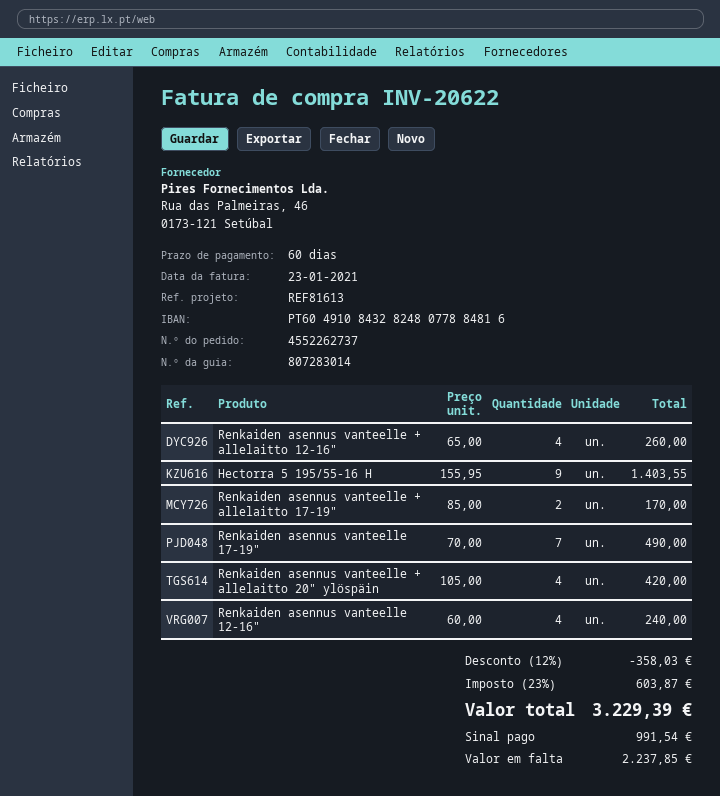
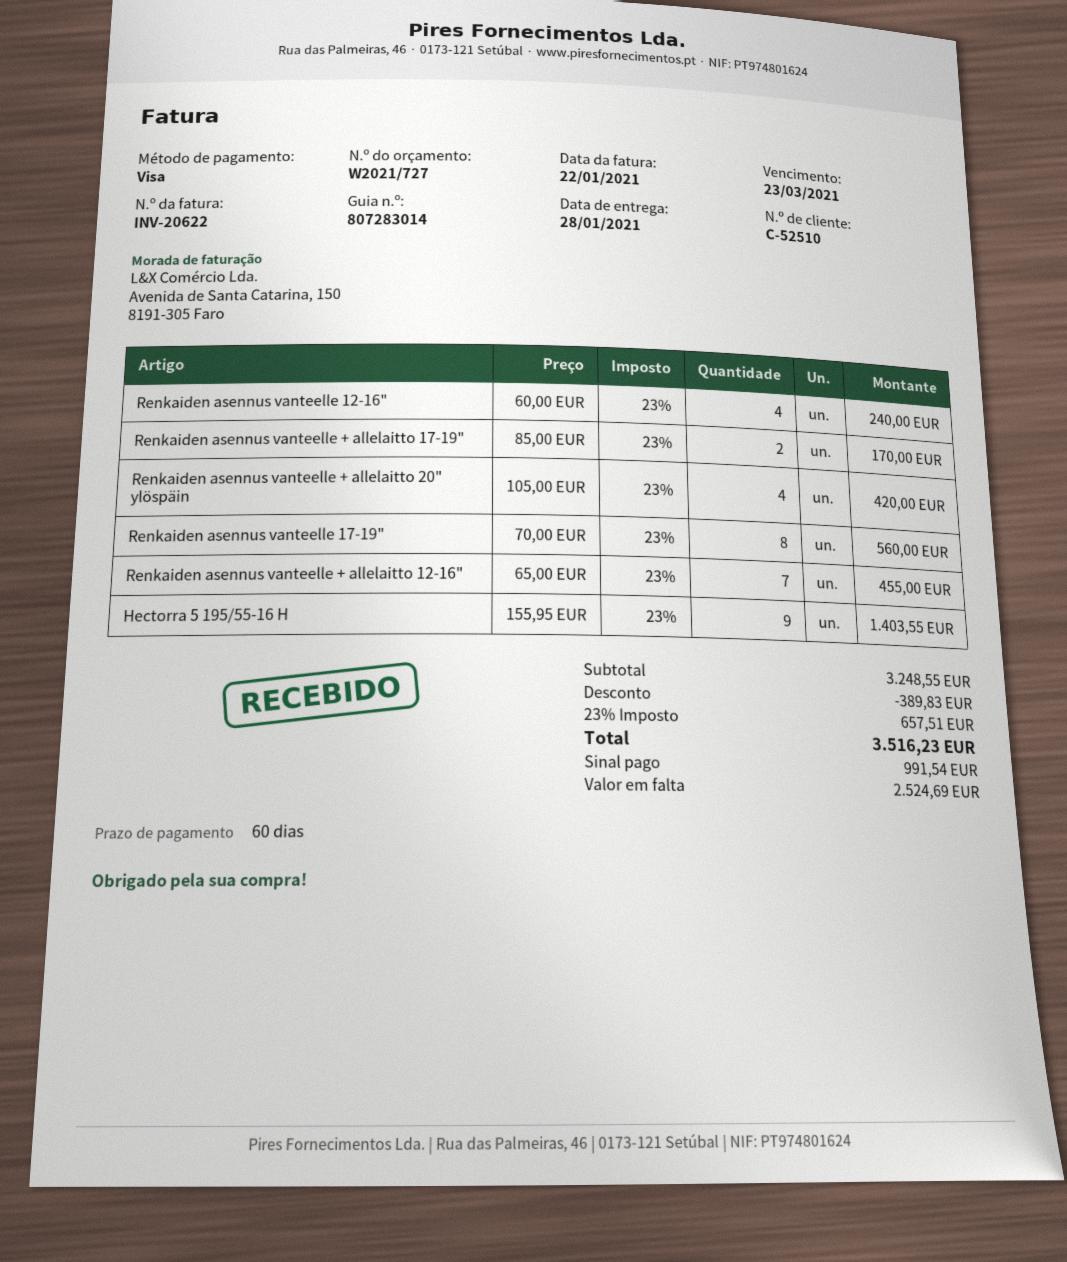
invoice date: 2021-01-23 -> 2021-01-22
Renkaiden asennus vanteelle + allelaitto 12-16": 4 x 65.00 = 260.00 -> 7 x 65.00 = 455.00
Renkaiden asennus vanteelle 17-19": 7 x 70.00 = 490.00 -> 8 x 70.00 = 560.00
discount: 358.03 -> 389.83
tax: 23% = 603.87 -> 23% = 657.51
total: 3229.39 -> 3516.23
balance: 2237.85 -> 2524.69

